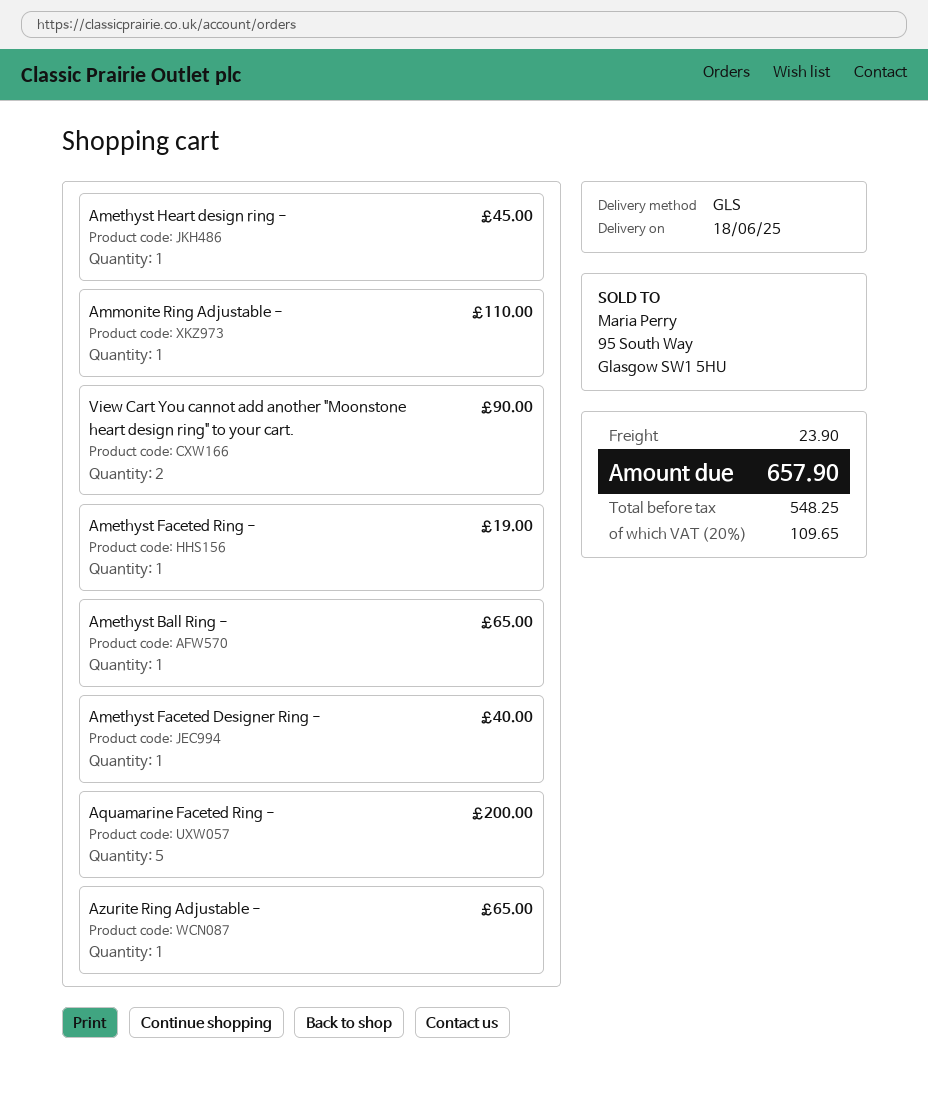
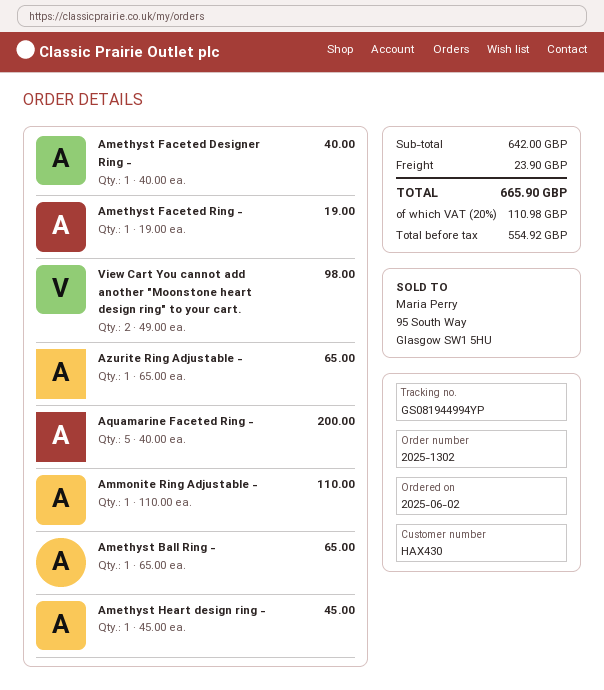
View Cart You cannot add another "Moonstone heart design ring" to your cart.: 2 for 90.00 -> 2 for 98.00
net: 548.25 -> 554.92
tax: 20% = 109.65 -> 20% = 110.98
total: 657.90 -> 665.90

